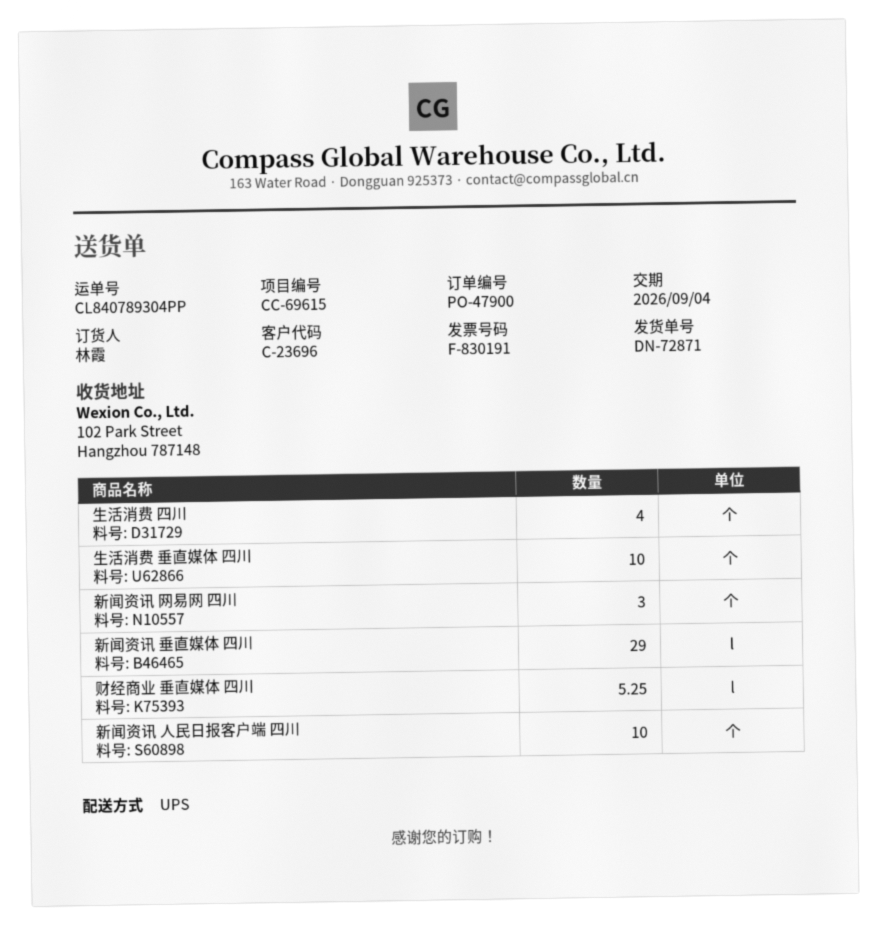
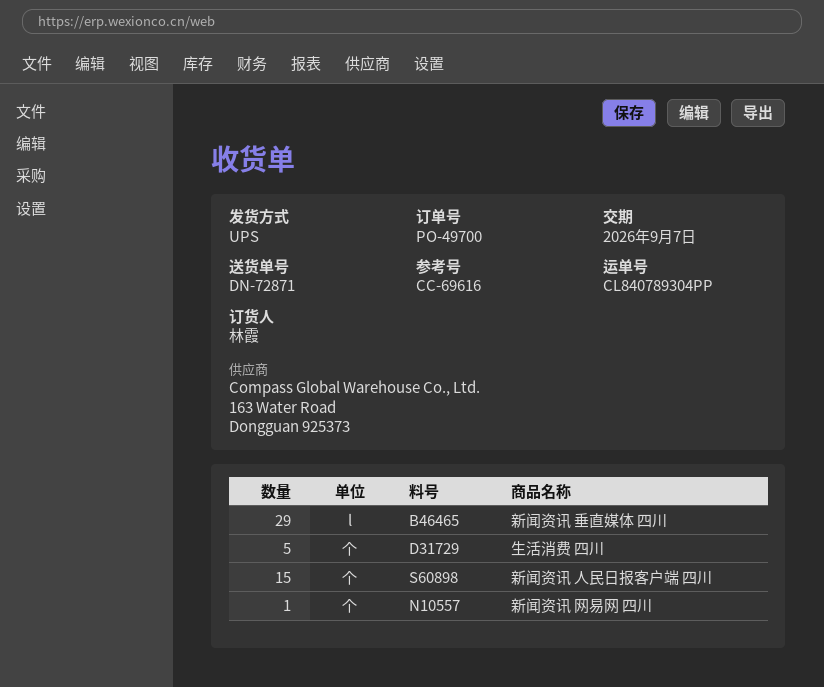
order number: PO-47900 -> PO-49700
delivery date: 2026-09-04 -> 2026-09-07
reference: CC-69615 -> CC-69616
生活消费 四川: 4 -> 5
生活消费 垂直媒体 四川: 10 -> none
新闻资讯 网易网 四川: 3 -> 1
财经商业 垂直媒体 四川: 5.25 -> none
新闻资讯 人民日报客户端 四川: 10 -> 15

